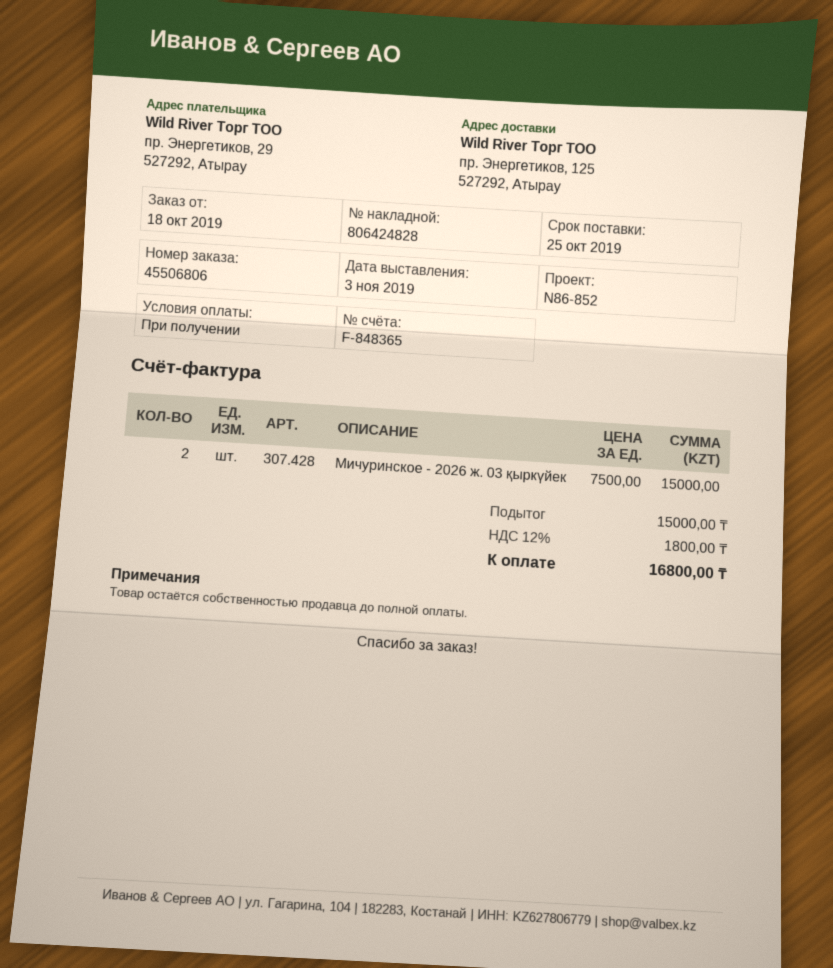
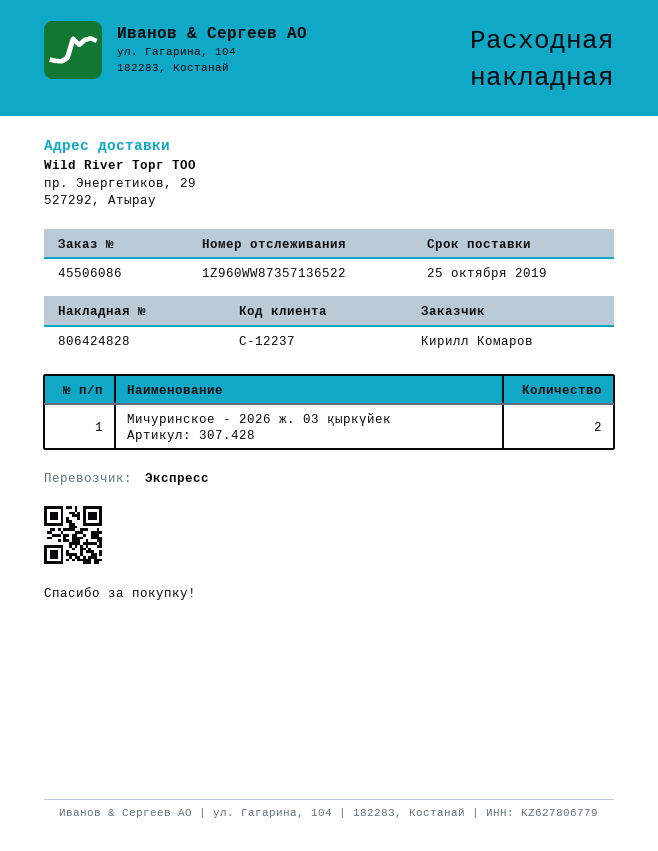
order number: 45506806 -> 45506086
ship to: пр. Энергетиков, 125, 527292, Атырау -> пр. Энергетиков, 29, 527292, Атырау

